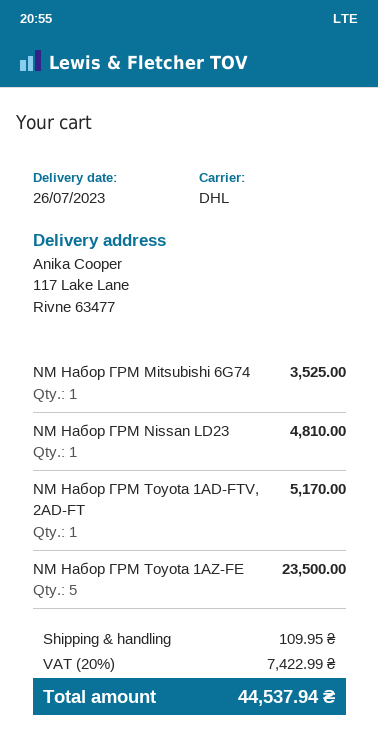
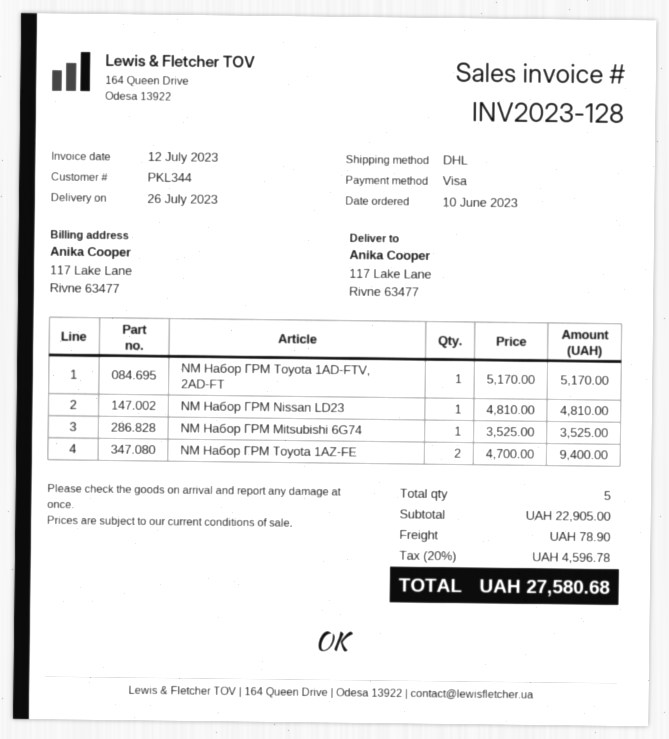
NM Набор ГРМ Toyota 1AZ-FE: 5 for 23500.00 -> 2 for 9400.00
shipping: 109.95 -> 78.90
tax: 20% = 7422.99 -> 20% = 4596.78
total: 44537.94 -> 27580.68

